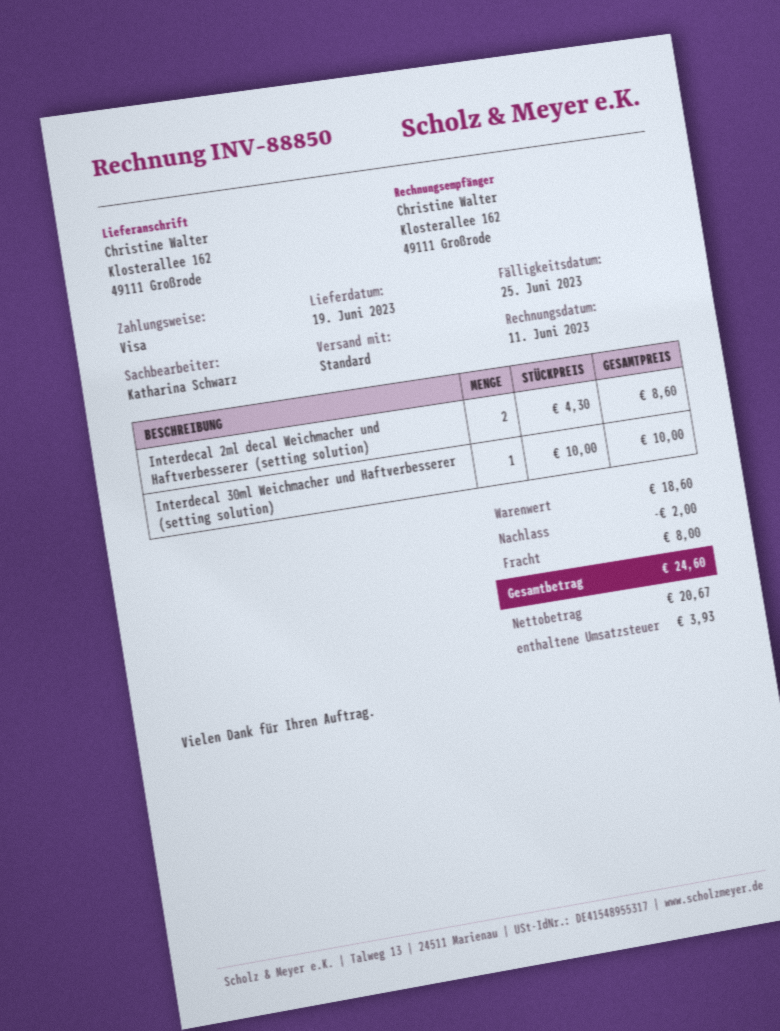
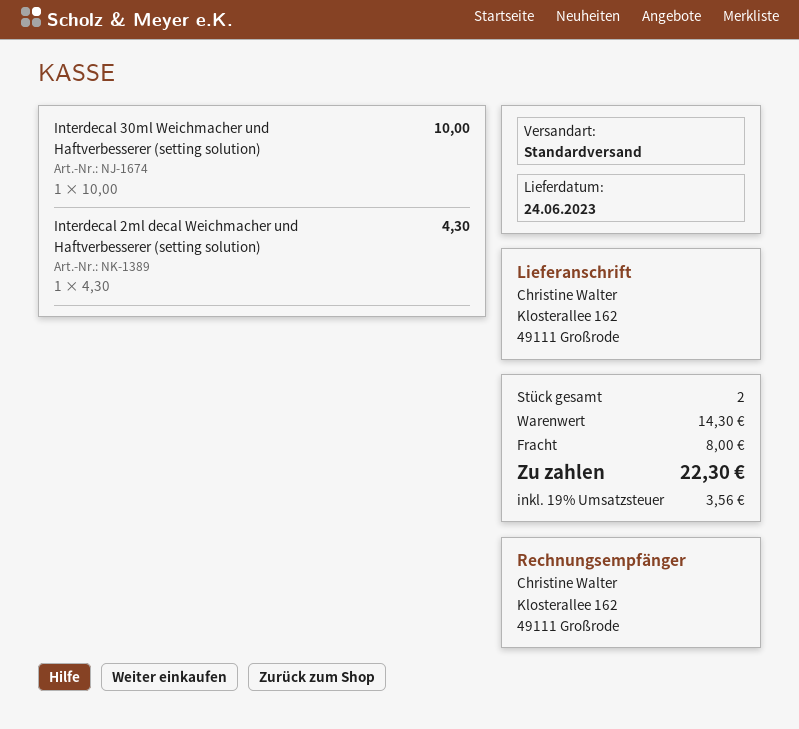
delivery date: 2023-06-19 -> 2023-06-24
Interdecal 2ml decal Weichmacher und Haftverbesserer (setting solution): 2 x 4.30 = 8.60 -> 1 x 4.30 = 4.30
subtotal: 18.60 -> 14.30
discount: 2.00 -> none
tax: 3.93 -> 3.56
total: 24.60 -> 22.30

